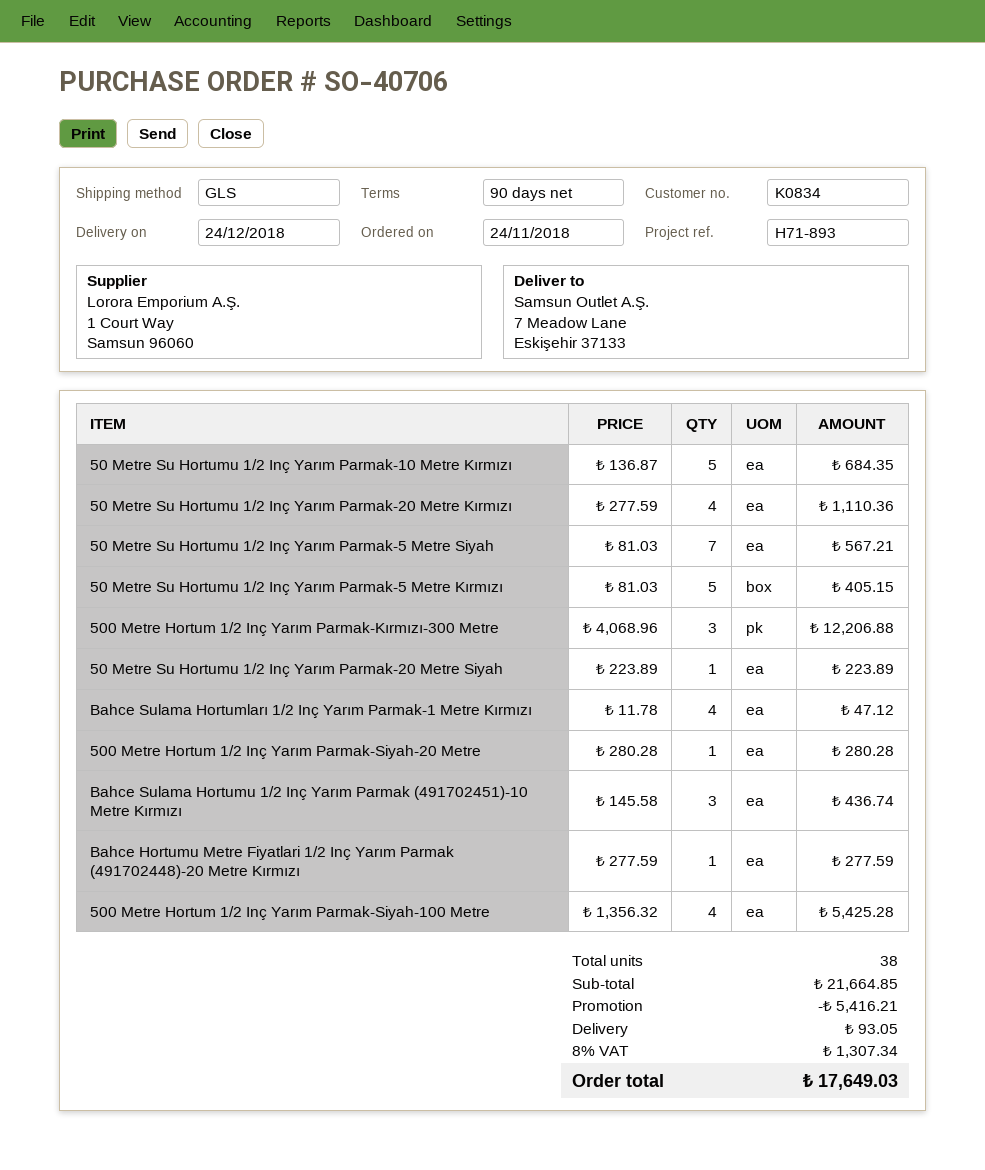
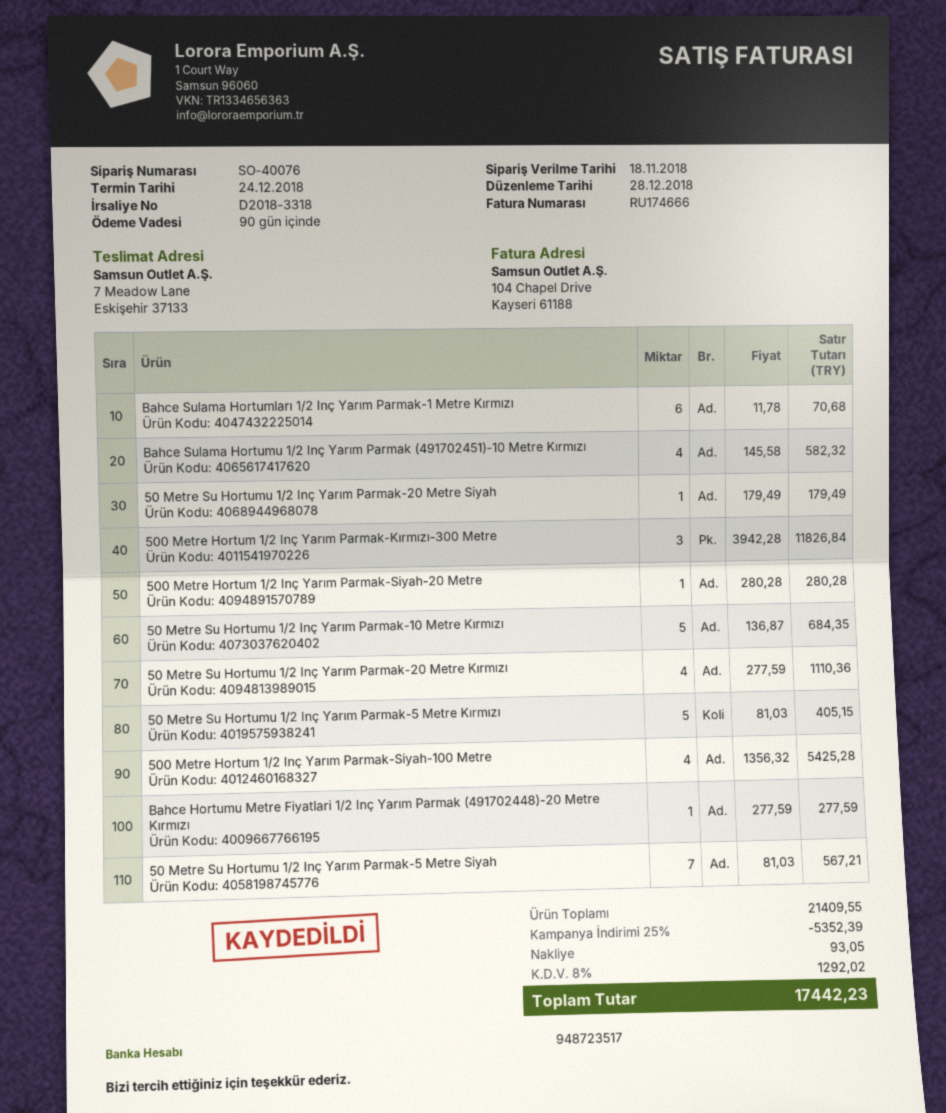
order number: SO-40706 -> SO-40076
order date: 2018-11-24 -> 2018-11-18
500 Metre Hortum 1/2 Inç Yarım Parmak-Kırmızı-300 Metre: 3 x 4068.96 = 12206.88 -> 3 x 3942.28 = 11826.84
50 Metre Su Hortumu 1/2 Inç Yarım Parmak-20 Metre Siyah: 1 x 223.89 = 223.89 -> 1 x 179.49 = 179.49
Bahce Sulama Hortumları 1/2 Inç Yarım Parmak-1 Metre Kırmızı: 4 x 11.78 = 47.12 -> 6 x 11.78 = 70.68
Bahce Sulama Hortumu 1/2 Inç Yarım Parmak (491702451)-10 Metre Kırmızı: 3 x 145.58 = 436.74 -> 4 x 145.58 = 582.32
subtotal: 21664.85 -> 21409.55
discount: 5416.21 -> 5352.39
tax: 8% = 1307.34 -> 8% = 1292.02
total: 17649.03 -> 17442.23

